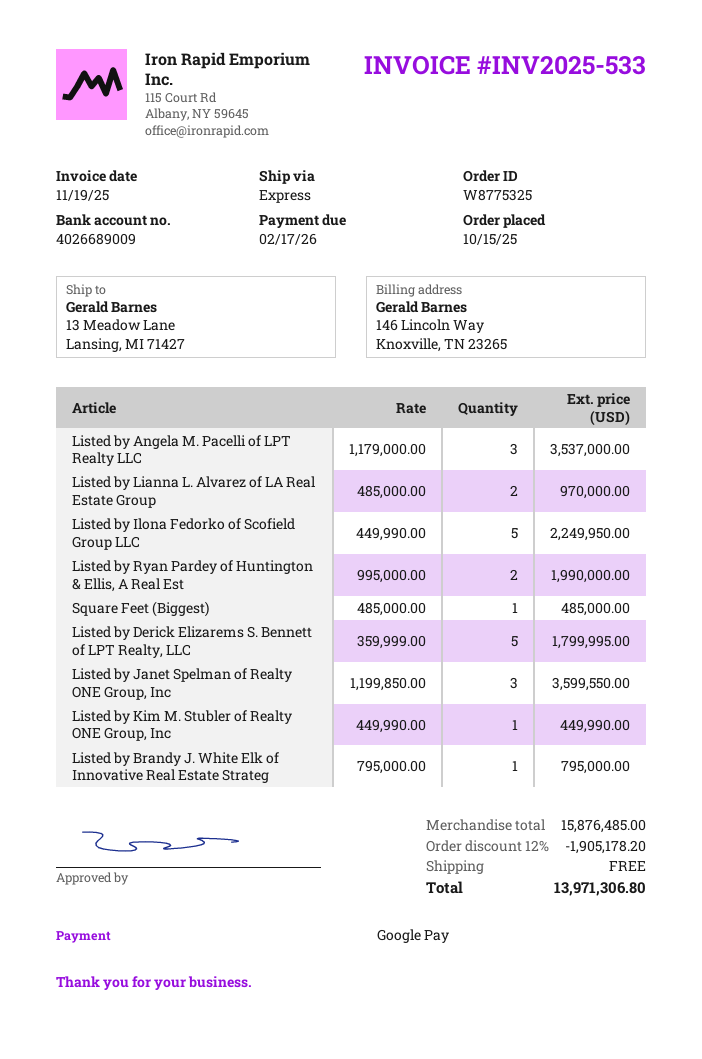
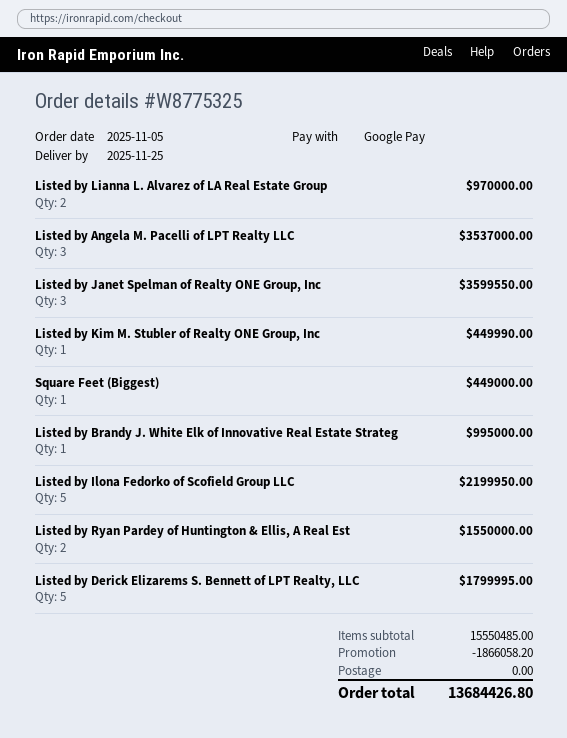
order date: 2025-10-15 -> 2025-11-05
Listed by Ilona Fedorko of Scofield Group LLC: 5 for 2249950.00 -> 5 for 2199950.00
Listed by Ryan Pardey of Huntington & Ellis, A Real Est: 2 for 1990000.00 -> 2 for 1550000.00
Square Feet (Biggest): 1 for 485000.00 -> 1 for 449000.00
Listed by Brandy J. White Elk of Innovative Real Estate Strateg: 1 for 795000.00 -> 1 for 995000.00
subtotal: 15876485.00 -> 15550485.00
discount: 1905178.20 -> 1866058.20
total: 13971306.80 -> 13684426.80

